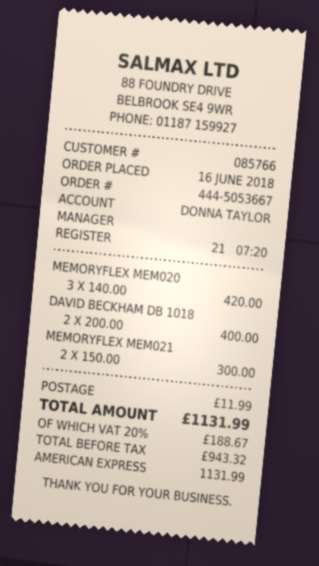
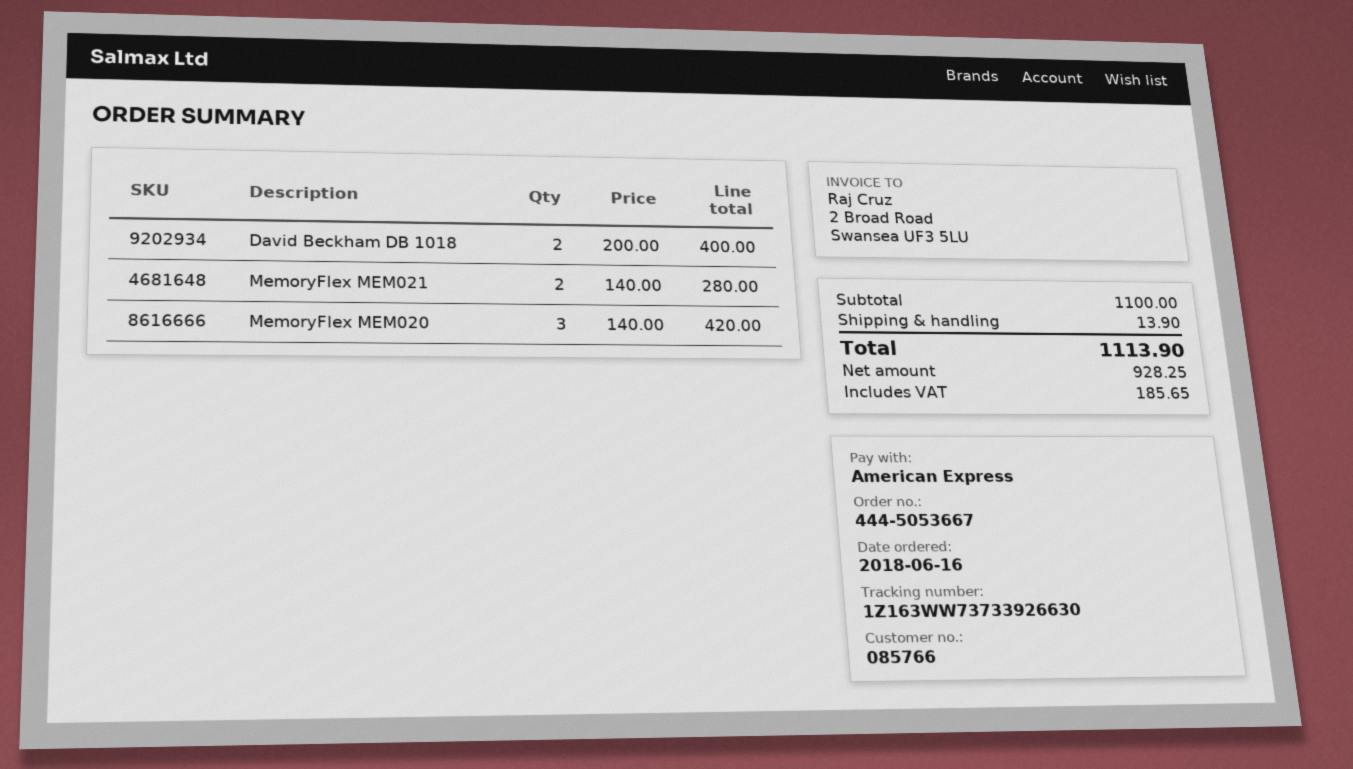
MEMORYFLEX MEM021: 2 x 150.00 = 300.00 -> 2 x 140.00 = 280.00
shipping: 11.99 -> 13.90
net: 943.32 -> 928.25
tax: 188.67 -> 185.65
total: 1131.99 -> 1113.90

